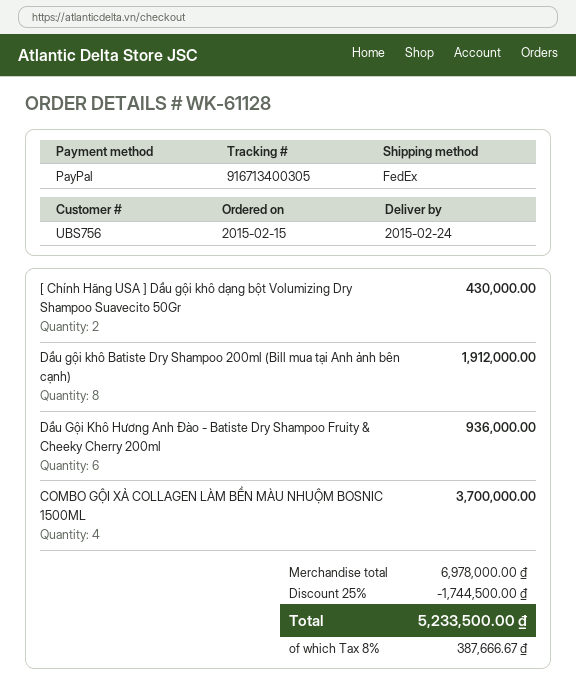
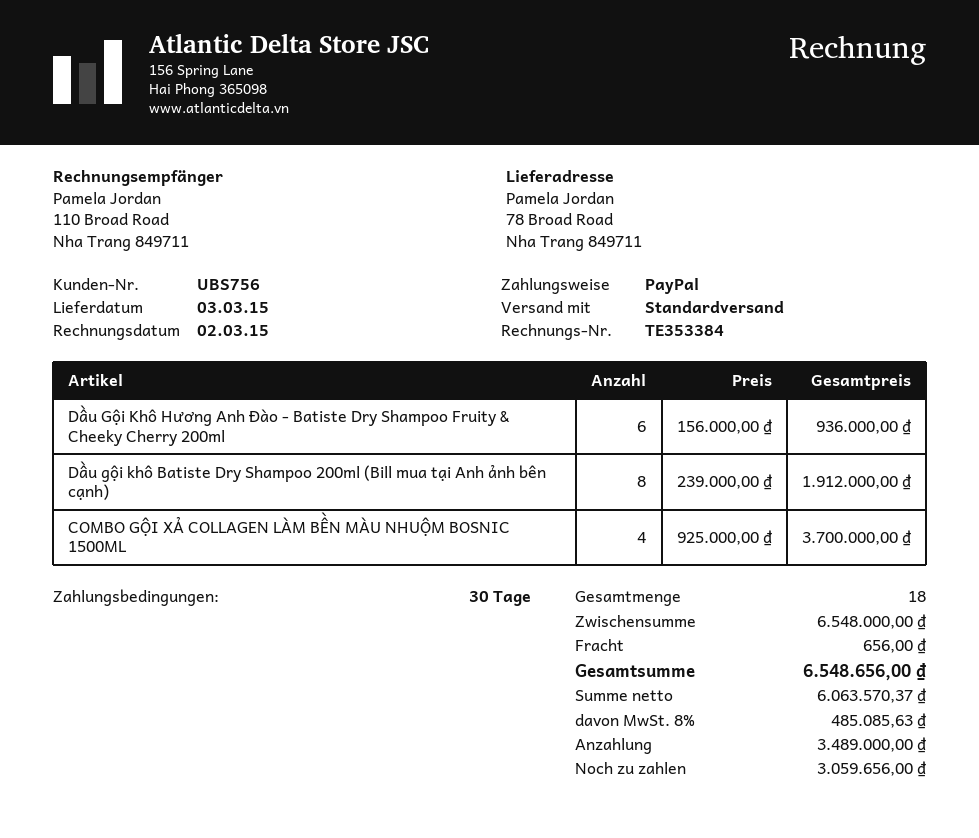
delivery date: 2015-02-24 -> 2015-03-03
shipping method: FedEx -> standard
[ Chính Hãng USA ] Dầu gội khô dạng bột Volumizing Dry Shampoo Suavecito 50Gr: 2 for 430000.00 -> none
subtotal: 6978000.00 -> 6548000.00
discount: 25% = 1744500.00 -> none
shipping: none -> 656.00
tax: 8% = 387666.67 -> 8% = 485085.63
total: 5233500.00 -> 6548656.00

